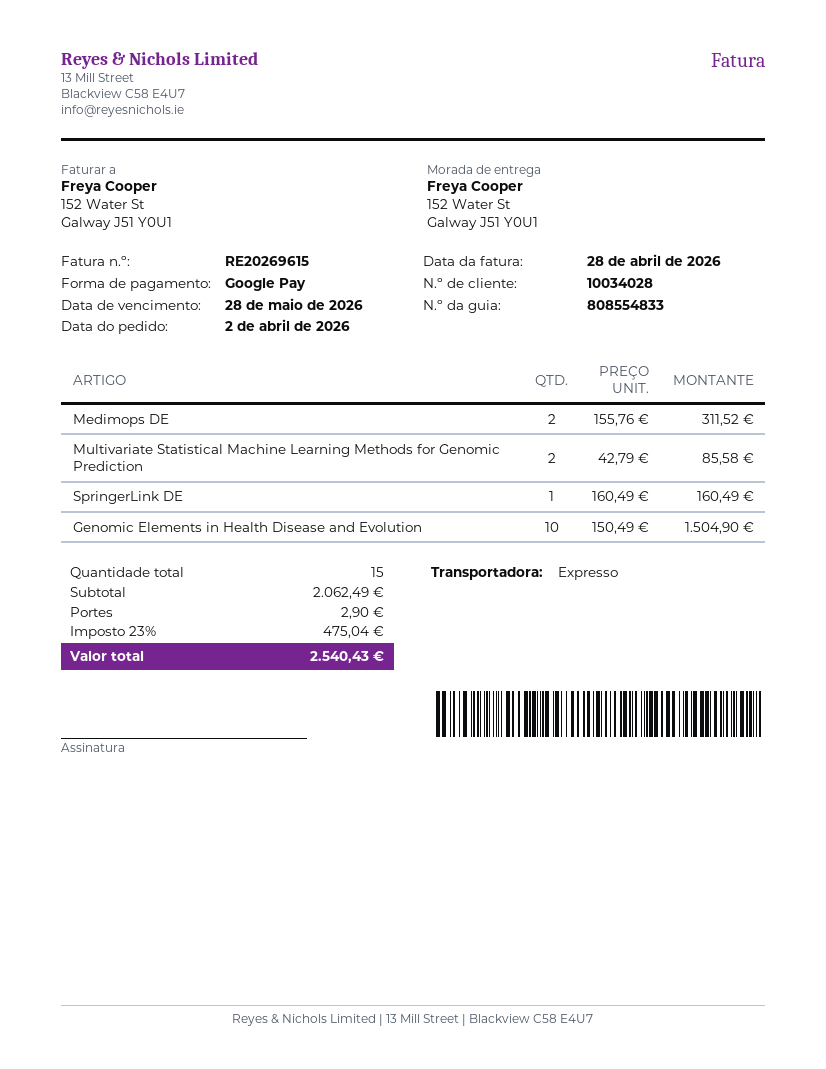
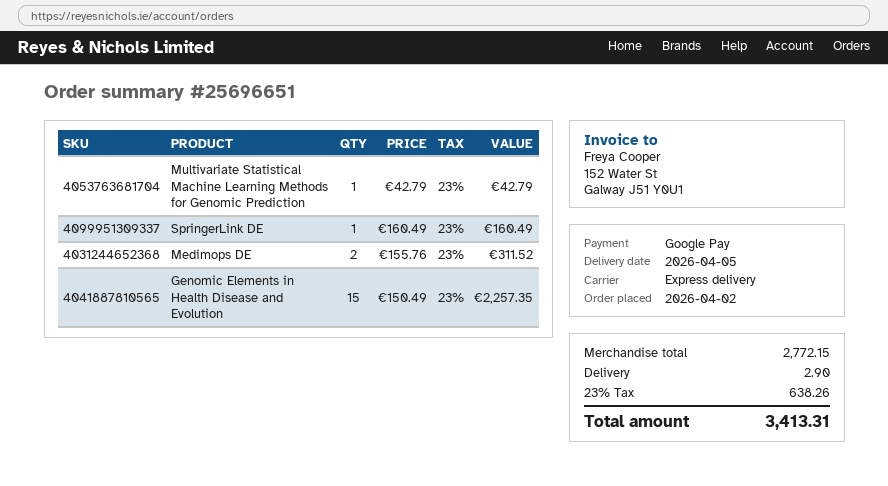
Multivariate Statistical Machine Learning Methods for Genomic Prediction: 2 x 42.79 = 85.58 -> 1 x 42.79 = 42.79
Genomic Elements in Health Disease and Evolution: 10 x 150.49 = 1504.90 -> 15 x 150.49 = 2257.35
subtotal: 2062.49 -> 2772.15
tax: 23% = 475.04 -> 23% = 638.26
total: 2540.43 -> 3413.31

